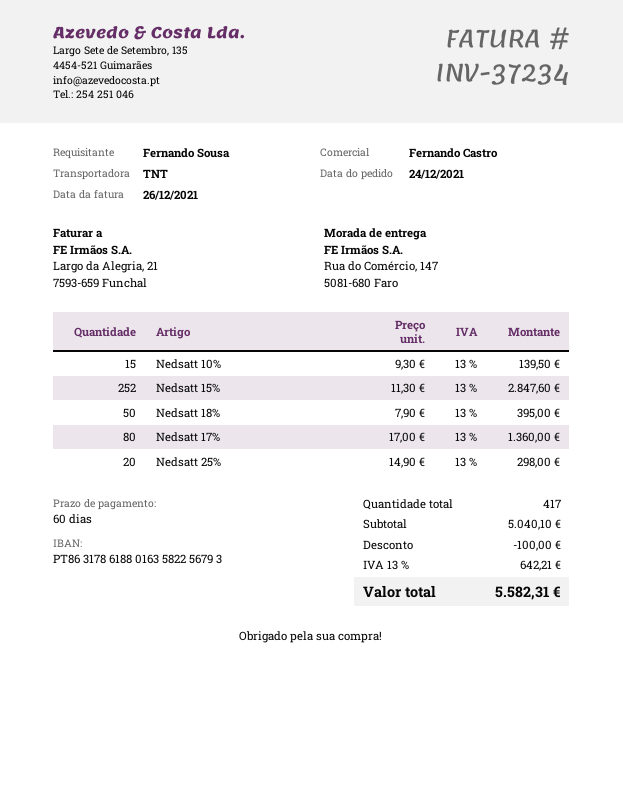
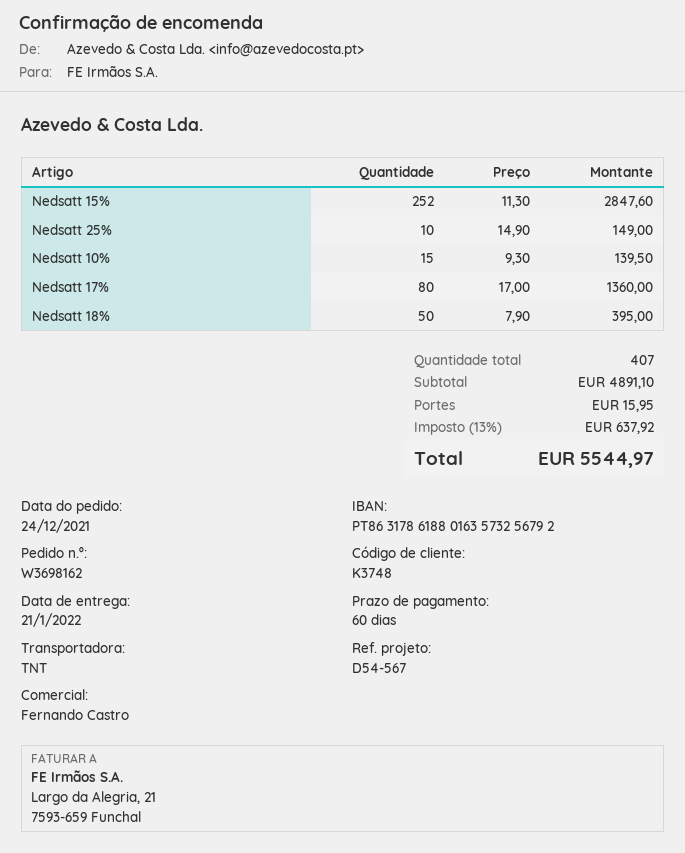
bank account: PT86317861880163582256793 -> PT86317861880163573256792
Nedsatt 25%: 20 x 14.90 = 298.00 -> 10 x 14.90 = 149.00
total quantity: 417 -> 407
subtotal: 5040.10 -> 4891.10
discount: 100.00 -> none
shipping: none -> 15.95
tax: 13% = 642.21 -> 13% = 637.92
total: 5582.31 -> 5544.97

